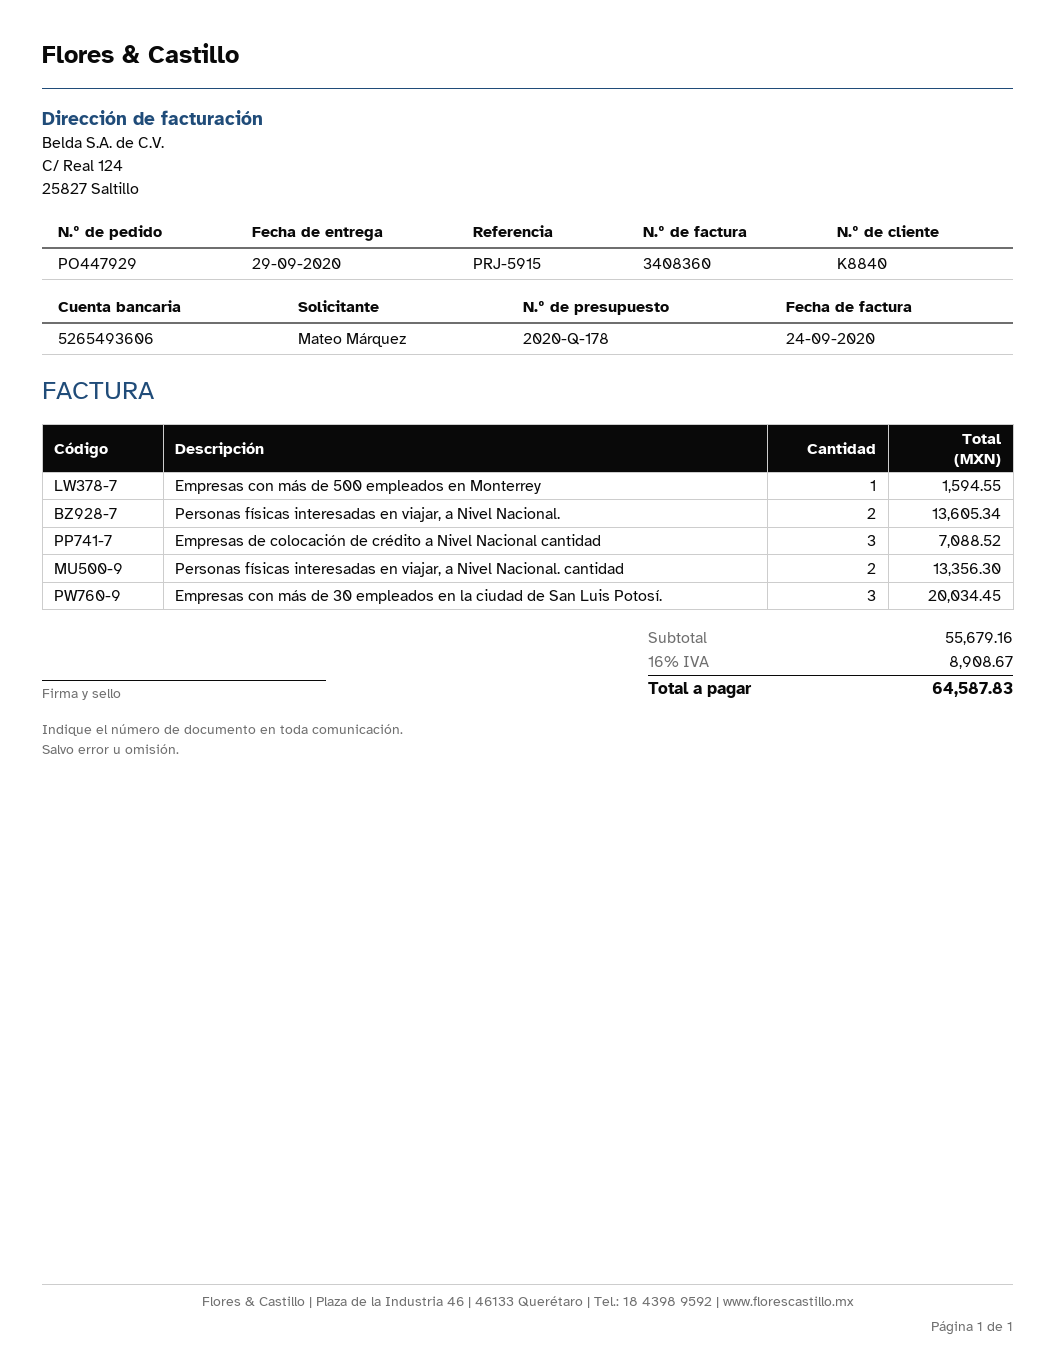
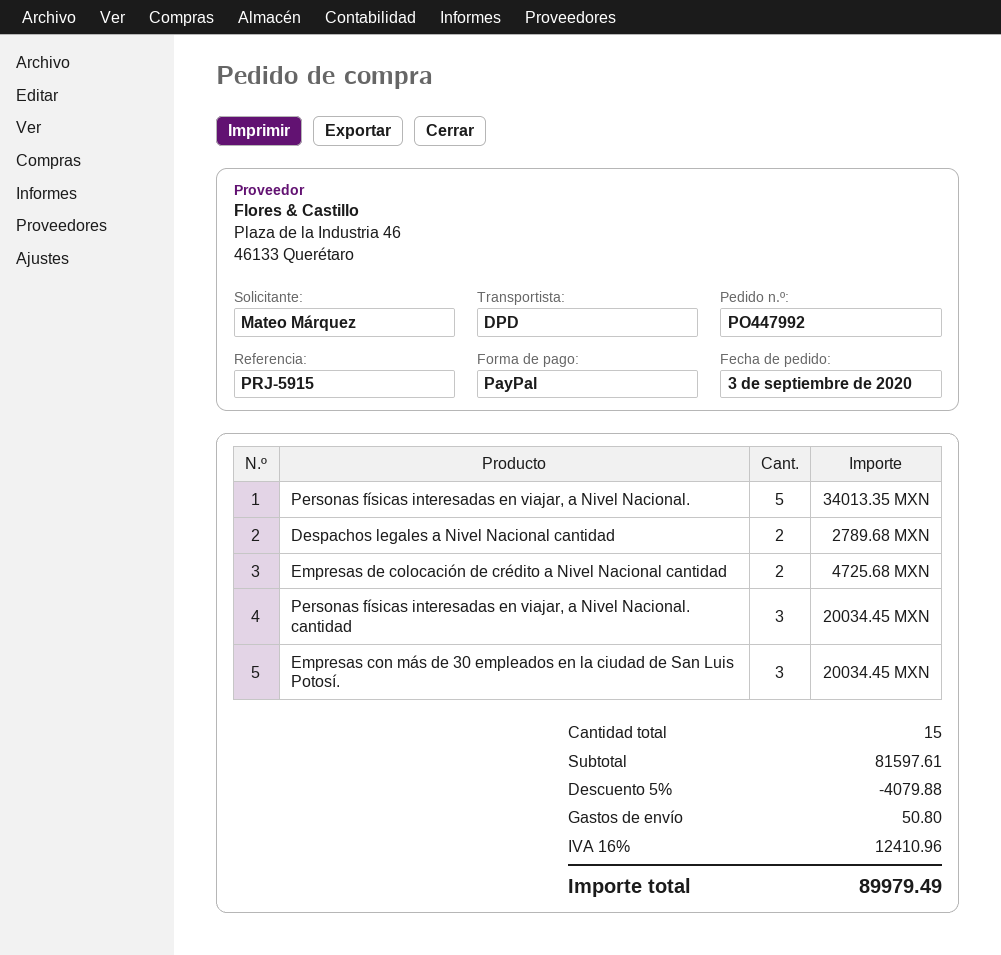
order number: PO447929 -> PO447992
Empresas con más de 500 empleados en Monterrey: 1 for 1594.55 -> none
Personas físicas interesadas en viajar, a Nivel Nacional.: 2 for 13605.34 -> 5 for 34013.35
Empresas de colocación de crédito a Nivel Nacional cantidad: 3 for 7088.52 -> 2 for 4725.68
Personas físicas interesadas en viajar, a Nivel Nacional. cantidad: 2 for 13356.30 -> 3 for 20034.45
Despachos legales a Nivel Nacional cantidad: none -> 2 for 2789.68
subtotal: 55679.16 -> 81597.61
discount: none -> 5% = 4079.88
shipping: none -> 50.80
tax: 16% = 8908.67 -> 16% = 12410.96
total: 64587.83 -> 89979.49

